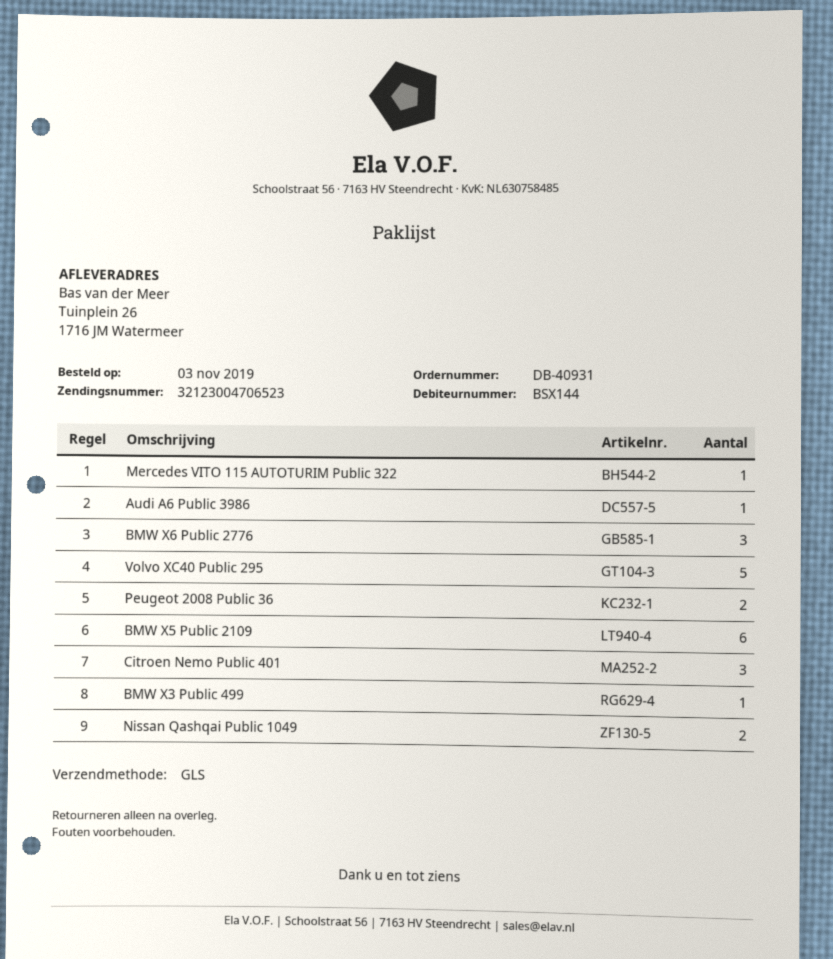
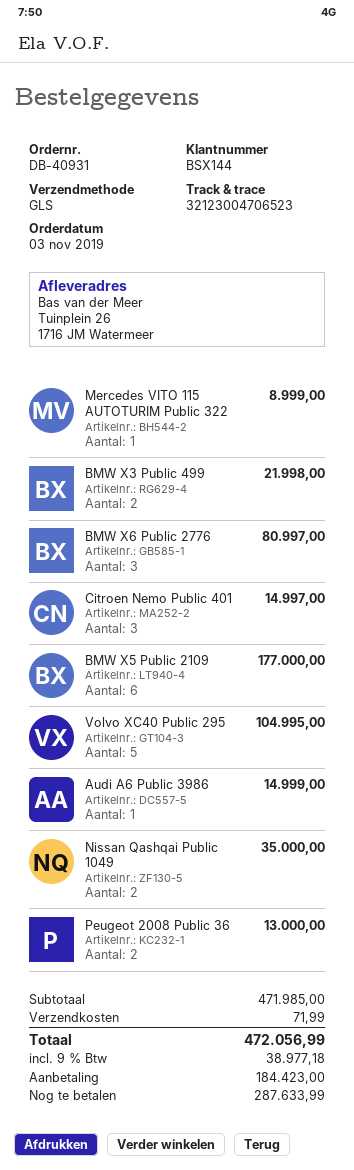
BMW X3 Public 499: 1 -> 2

